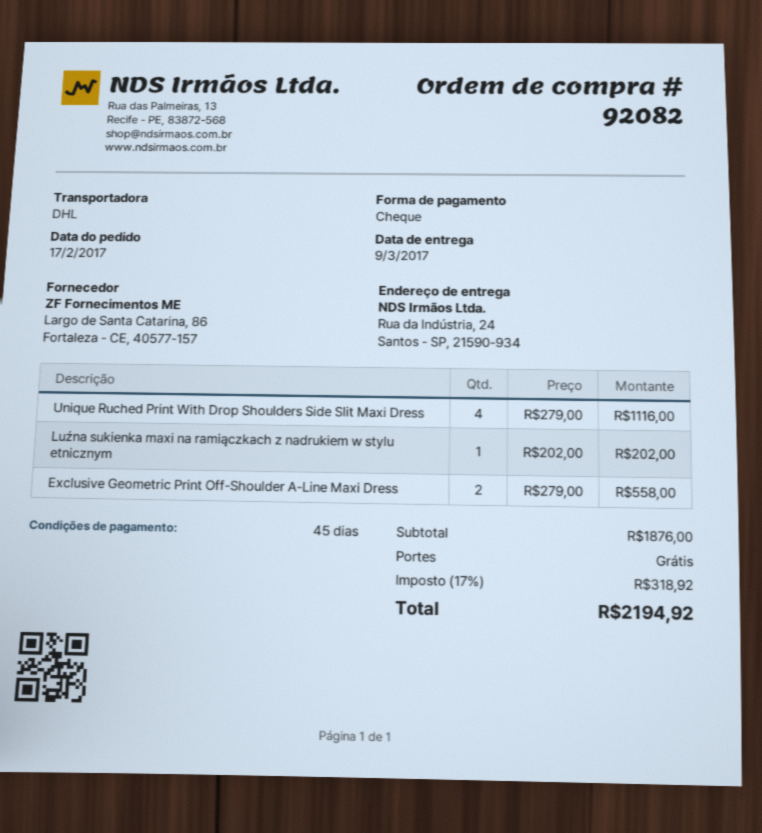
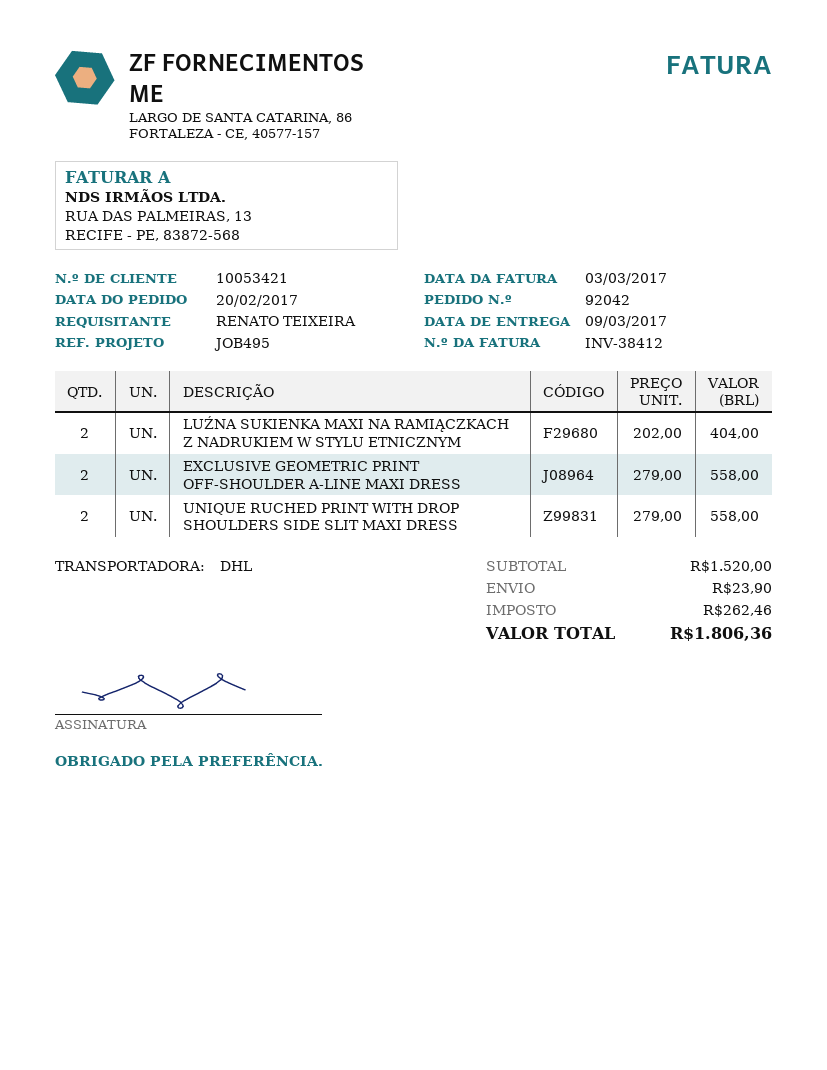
order number: 92082 -> 92042
order date: 2017-02-17 -> 2017-02-20
Unique Ruched Print With Drop Shoulders Side Slit Maxi Dress: 4 x 279.00 = 1116.00 -> 2 x 279.00 = 558.00
Luźna sukienka maxi na ramiączkach z nadrukiem w stylu etnicznym: 1 x 202.00 = 202.00 -> 2 x 202.00 = 404.00
subtotal: 1876.00 -> 1520.00
shipping: 0.00 -> 23.90
tax: 318.92 -> 262.46
total: 2194.92 -> 1806.36

